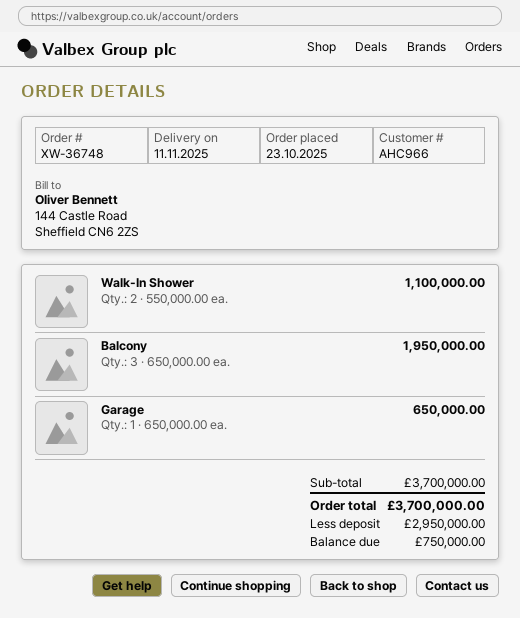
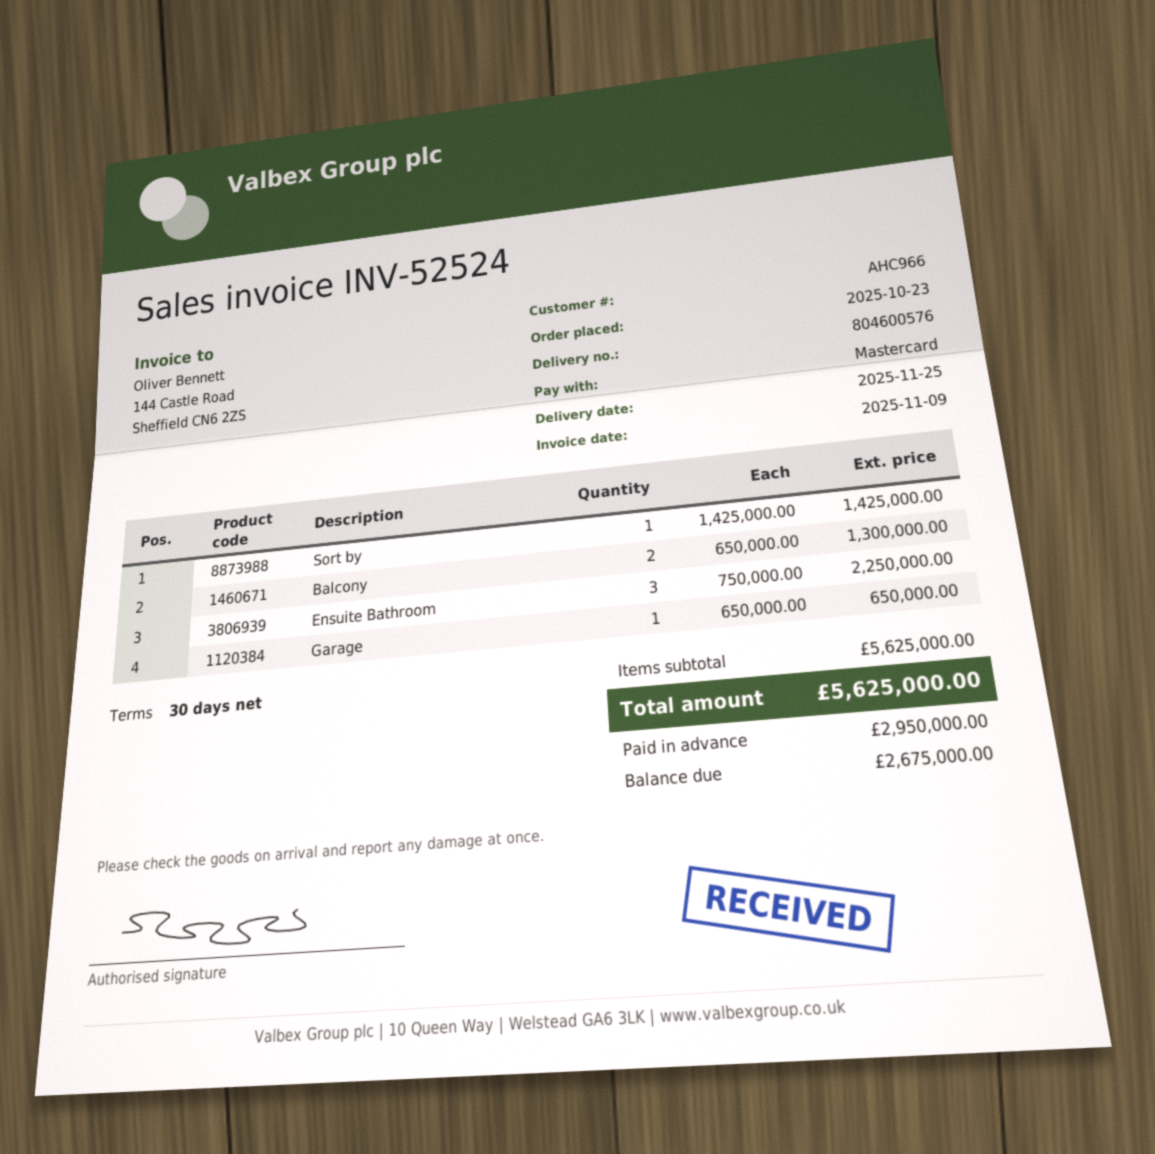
delivery date: 2025-11-11 -> 2025-11-25
Walk-In Shower: 2 x 550000.00 = 1100000.00 -> none
Balcony: 3 x 650000.00 = 1950000.00 -> 2 x 650000.00 = 1300000.00
Sort by: none -> 1 x 1425000.00 = 1425000.00
Ensuite Bathroom: none -> 3 x 750000.00 = 2250000.00
subtotal: 3700000.00 -> 5625000.00
total: 3700000.00 -> 5625000.00
balance: 750000.00 -> 2675000.00

